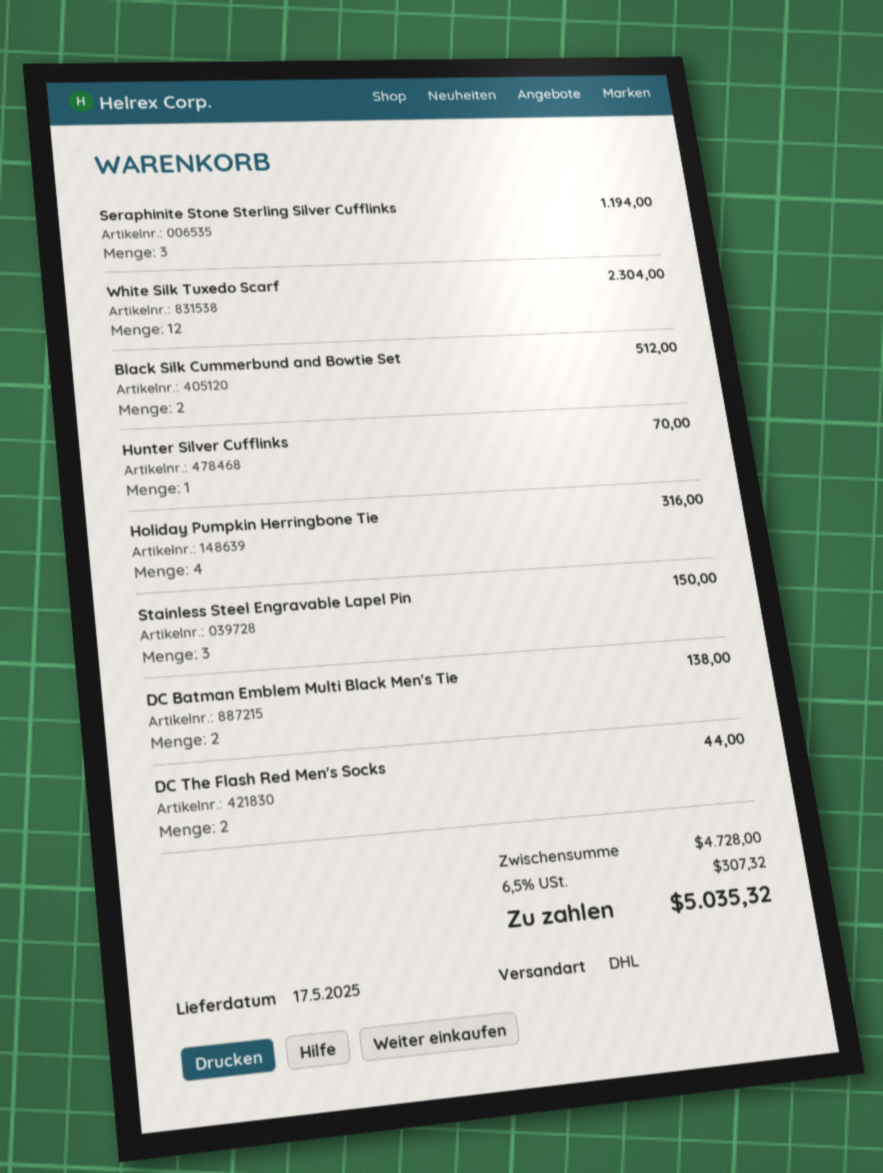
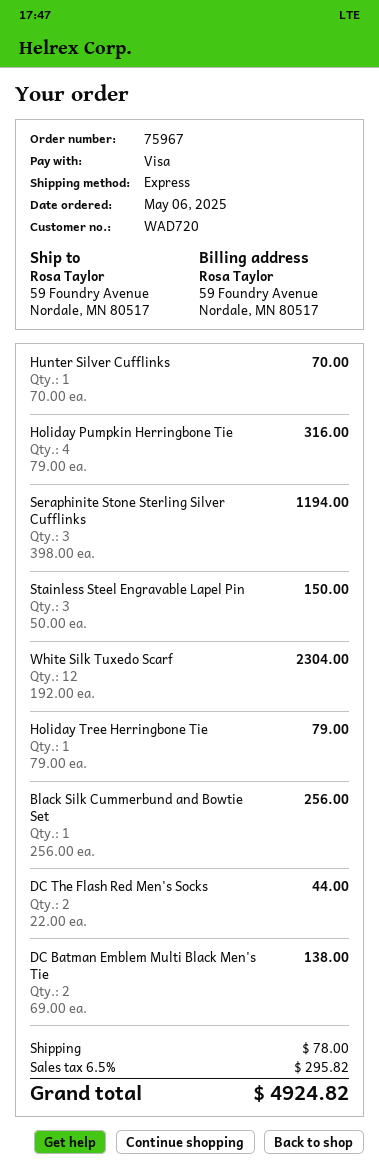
shipping method: DHL -> express
Black Silk Cummerbund and Bowtie Set: 2 for 512.00 -> 1 for 256.00
Holiday Tree Herringbone Tie: none -> 1 for 79.00
shipping: none -> 78.00
tax: 6.5% = 307.32 -> 6.5% = 295.82
total: 5035.32 -> 4924.82

